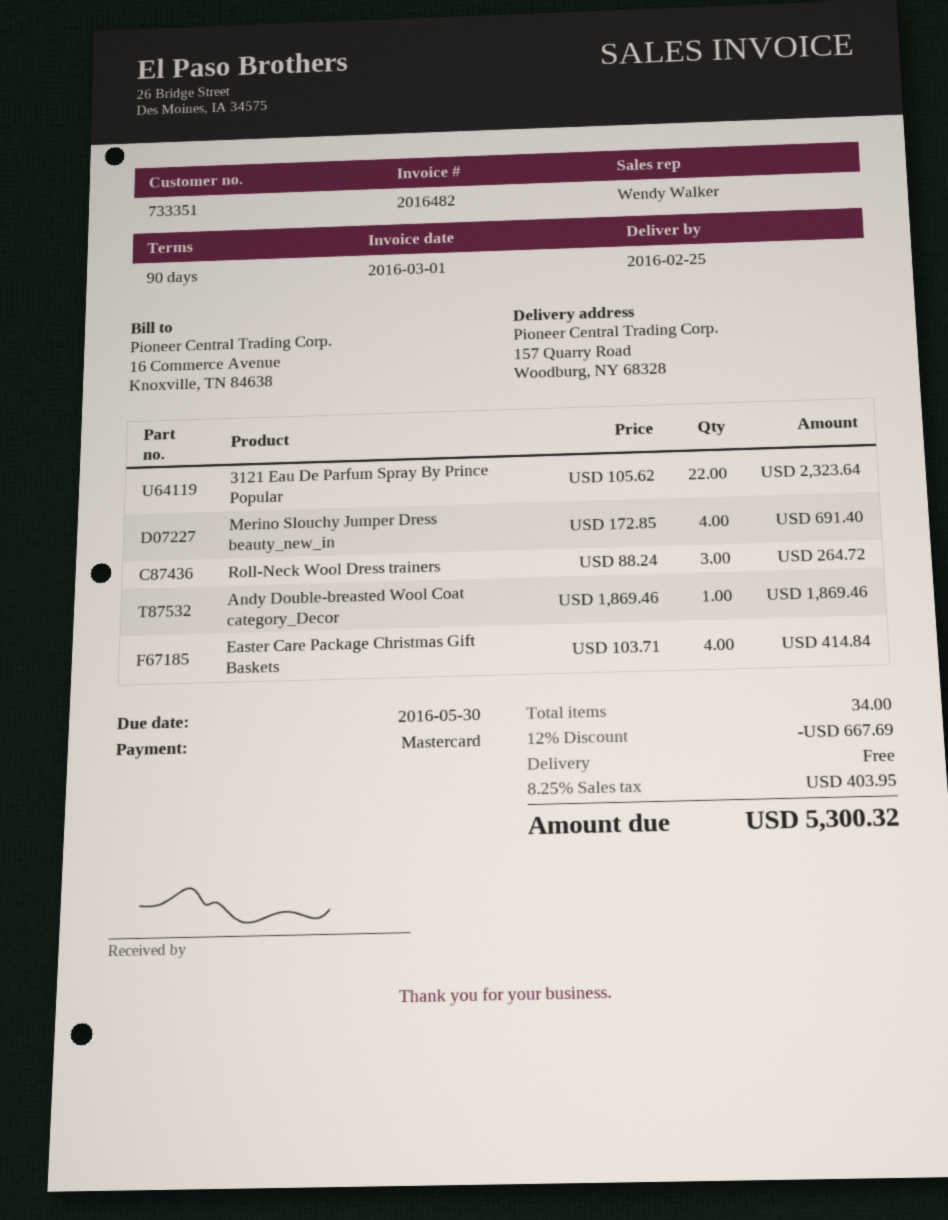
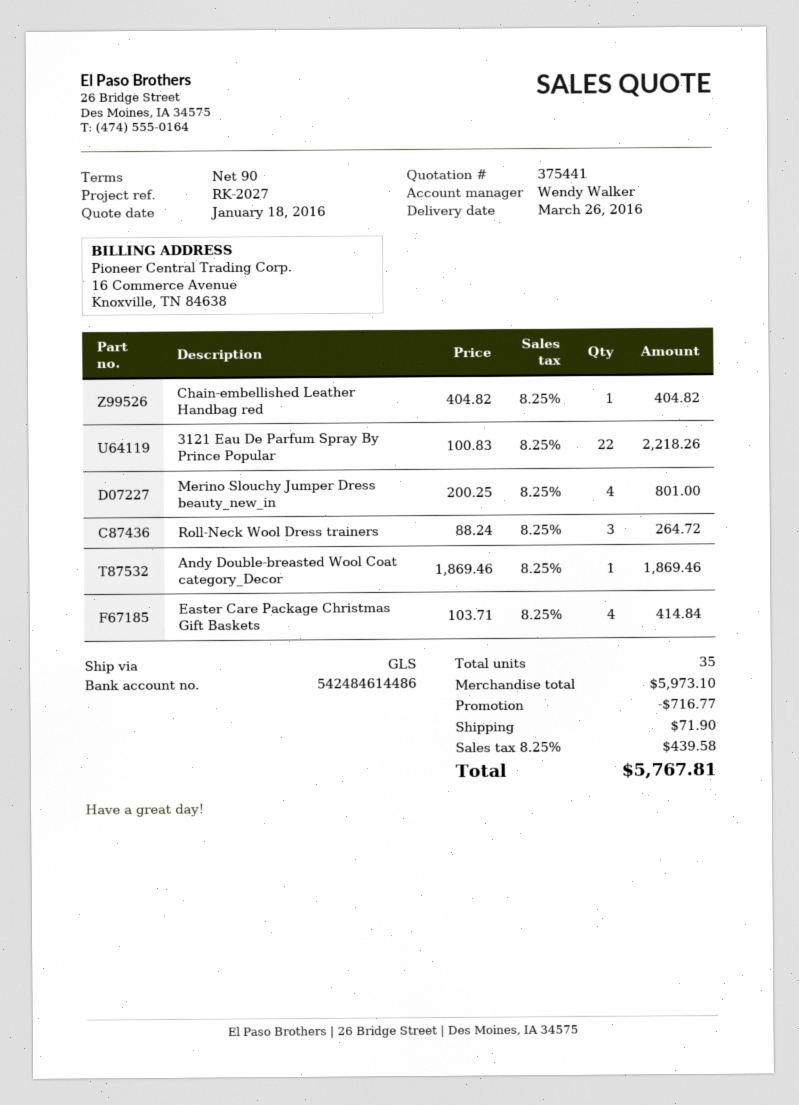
delivery date: 2016-02-25 -> 2016-03-26
3121 Eau De Parfum Spray By Prince Popular: 22 x 105.62 = 2323.64 -> 22 x 100.83 = 2218.26
Merino Slouchy Jumper Dress beauty_new_in: 4 x 172.85 = 691.40 -> 4 x 200.25 = 801.00
Chain-embellished Leather Handbag red: none -> 1 x 404.82 = 404.82
total quantity: 34 -> 35
discount: 667.69 -> 716.77
shipping: 0.00 -> 71.90
tax: 8.25% = 403.95 -> 8.25% = 439.58
total: 5300.32 -> 5767.81

